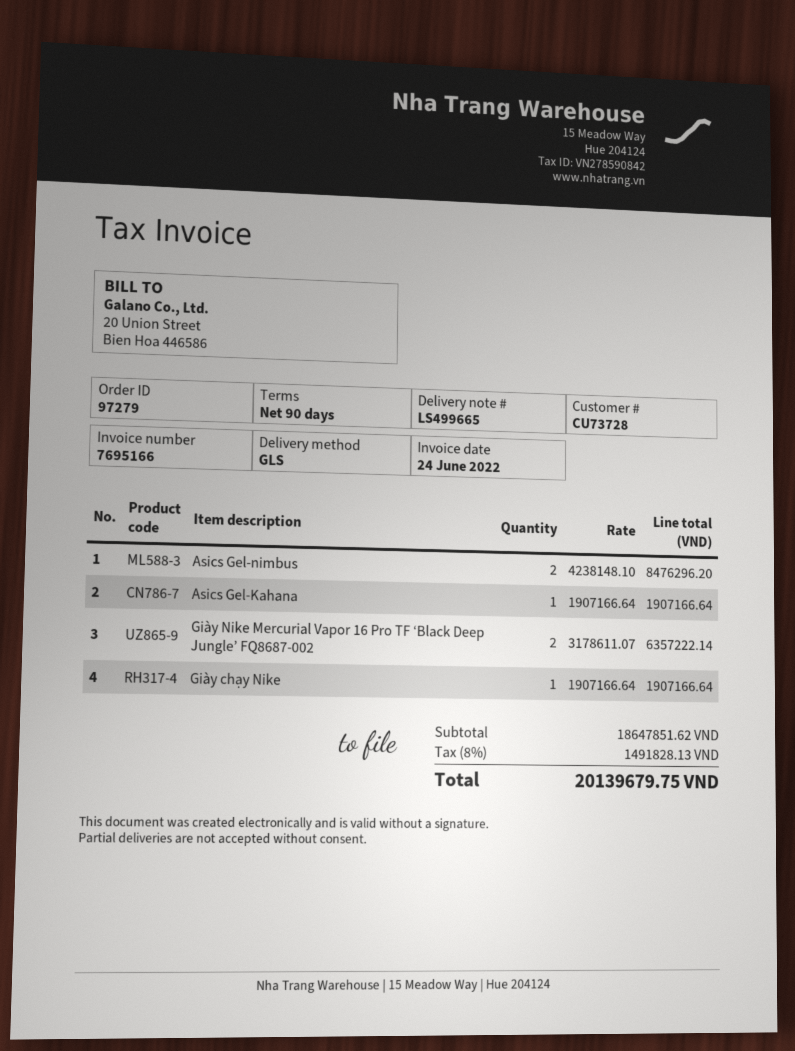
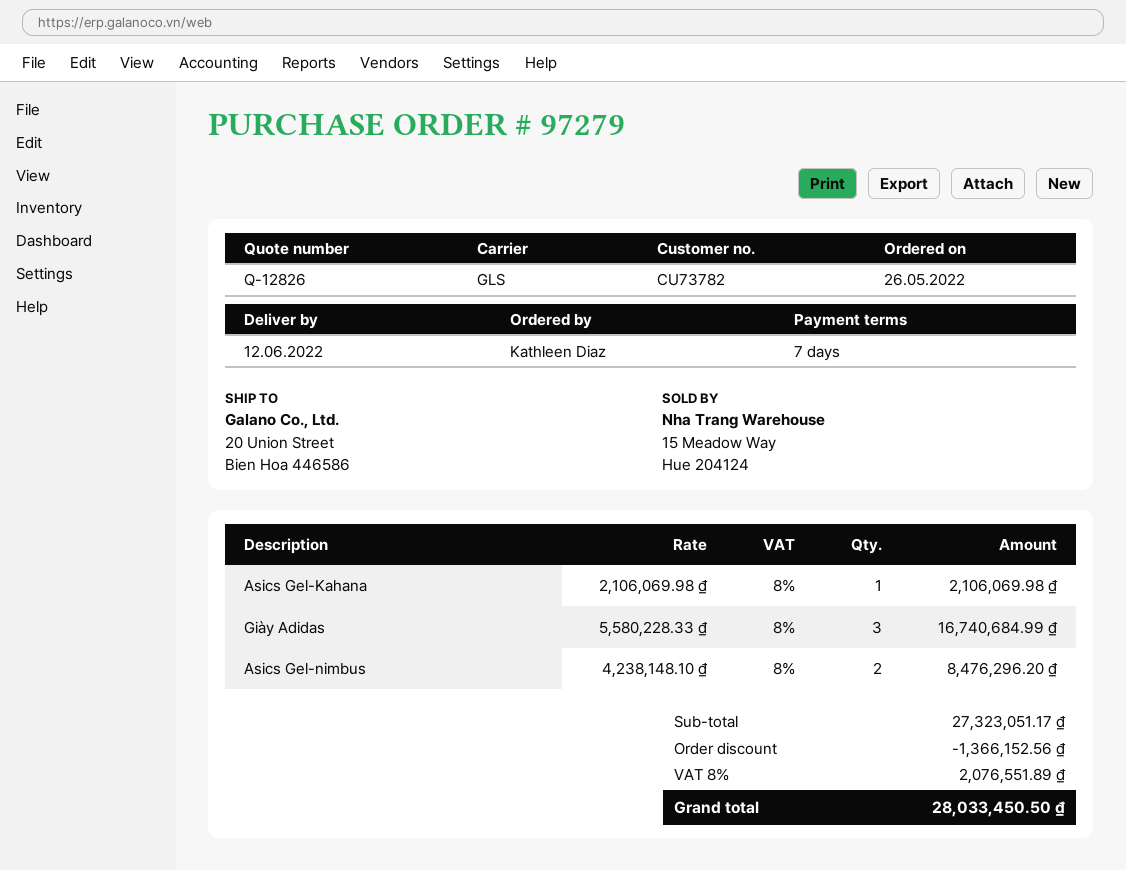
payment terms: 90 days -> 7 days
customer number: CU73728 -> CU73782
Asics Gel-Kahana: 1 x 1907166.64 = 1907166.64 -> 1 x 2106069.98 = 2106069.98
Giày Nike Mercurial Vapor 16 Pro TF ‘Black Deep Jungle’ FQ8687-002: 2 x 3178611.07 = 6357222.14 -> none
Giày chạy Nike: 1 x 1907166.64 = 1907166.64 -> none
Giày Adidas: none -> 3 x 5580228.33 = 16740684.99
subtotal: 18647851.62 -> 27323051.17
discount: none -> 1366152.56
tax: 8% = 1491828.13 -> 8% = 2076551.89
total: 20139679.75 -> 28033450.50

